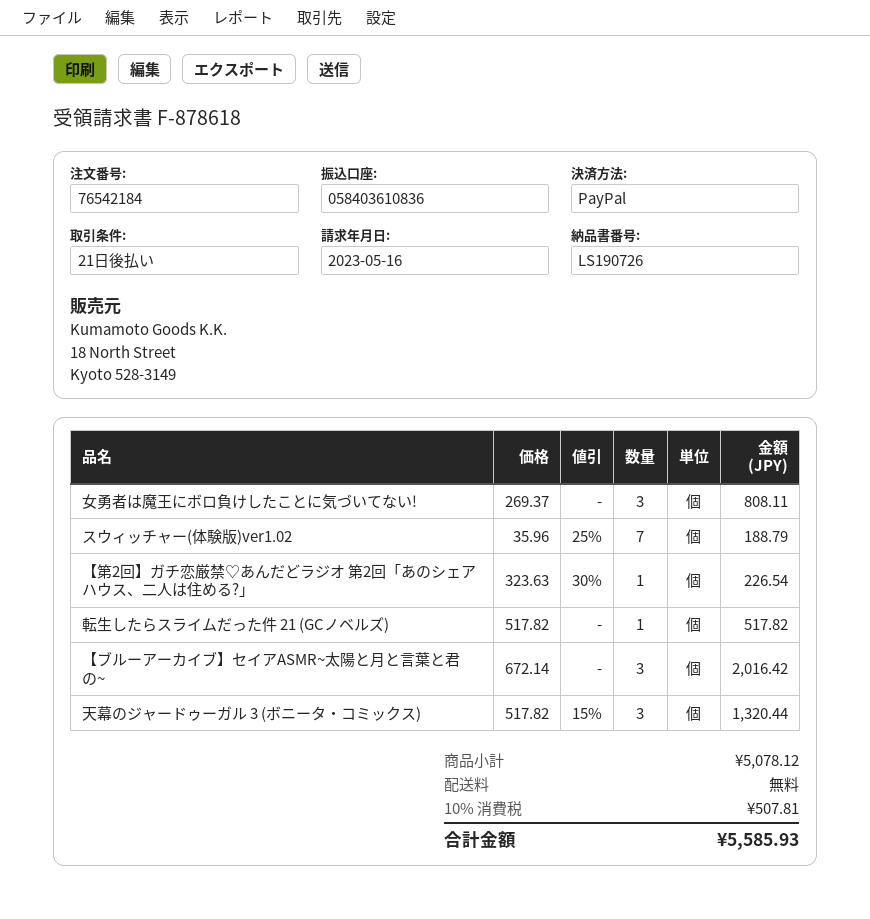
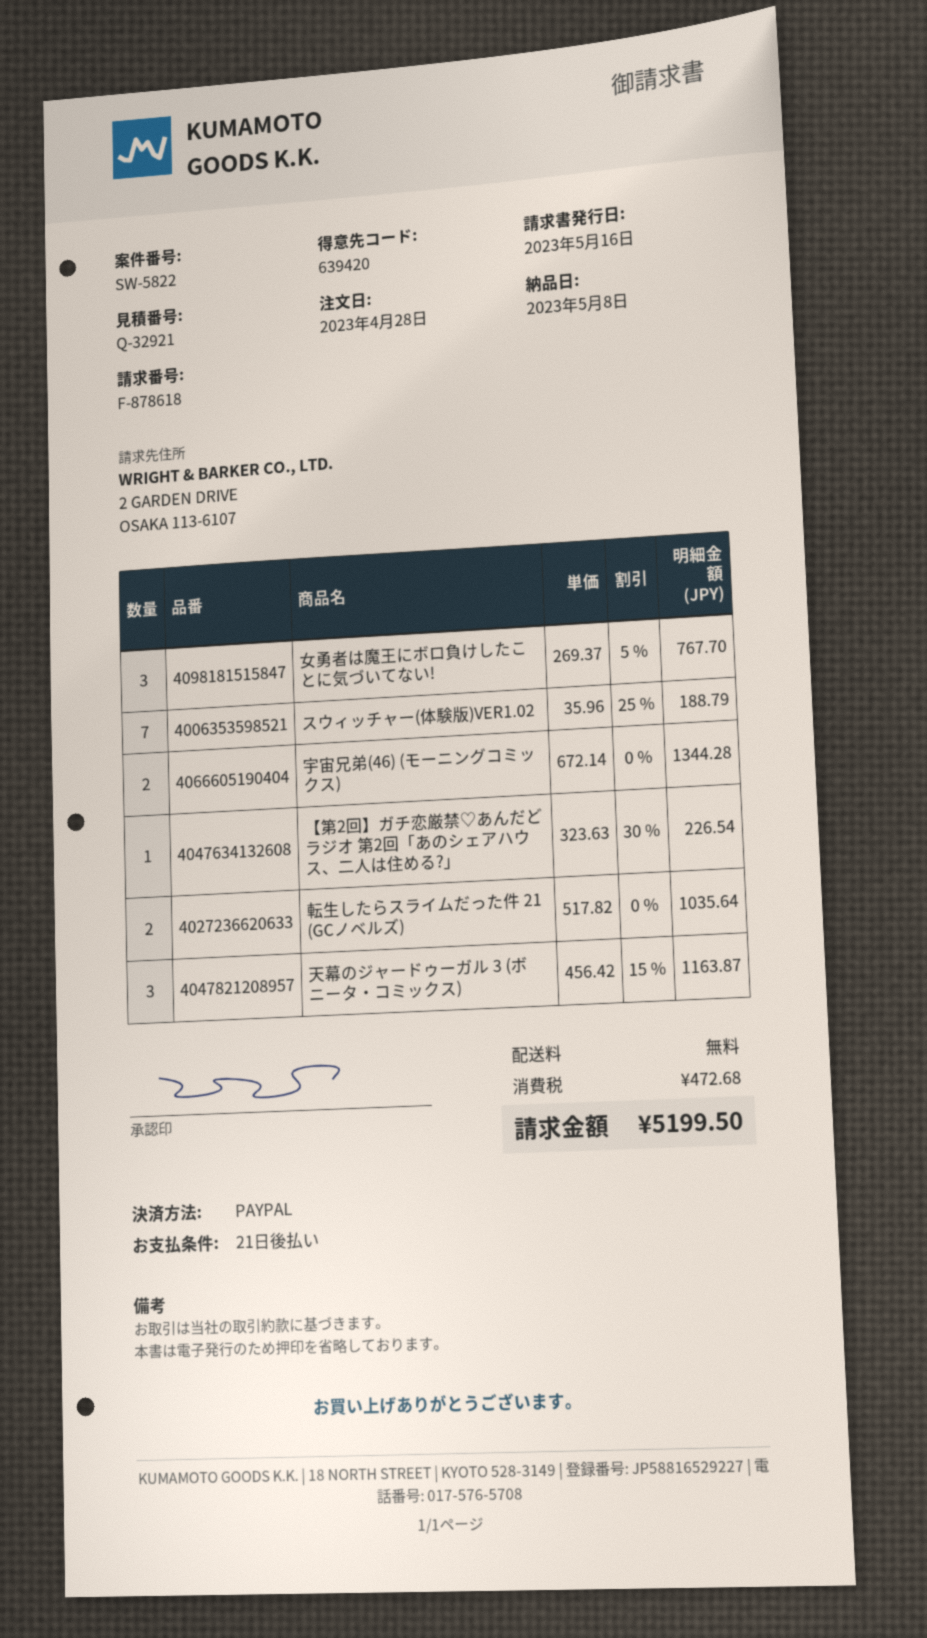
女勇者は魔王にボロ負けしたことに気づいてない!: 3 x 269.37 = 808.11 -> 3 x 269.37 - 5% = 767.70
転生したらスライムだった件 21 (GCノベルズ): 1 x 517.82 = 517.82 -> 2 x 517.82 = 1035.64
【ブルーアーカイブ】セイアASMR~太陽と月と言葉と君の~: 3 x 672.14 = 2016.42 -> none
天幕のジャードゥーガル 3 (ボニータ・コミックス): 3 x 517.82 - 15% = 1320.44 -> 3 x 456.42 - 15% = 1163.87
宇宙兄弟(46) (モーニングコミックス): none -> 2 x 672.14 = 1344.28
tax: 507.81 -> 472.68
total: 5585.93 -> 5199.50

